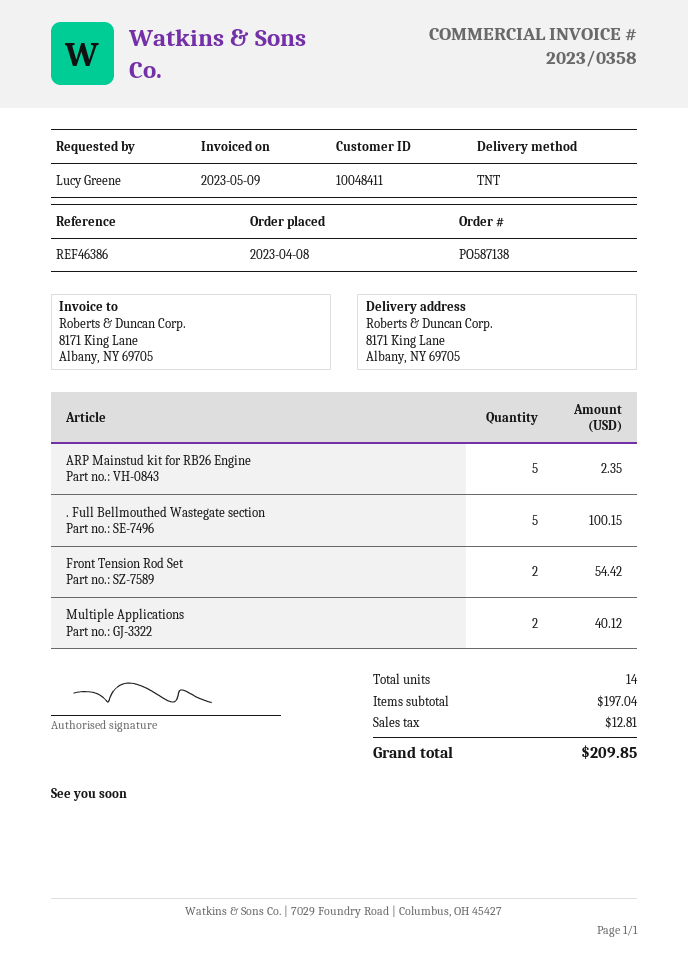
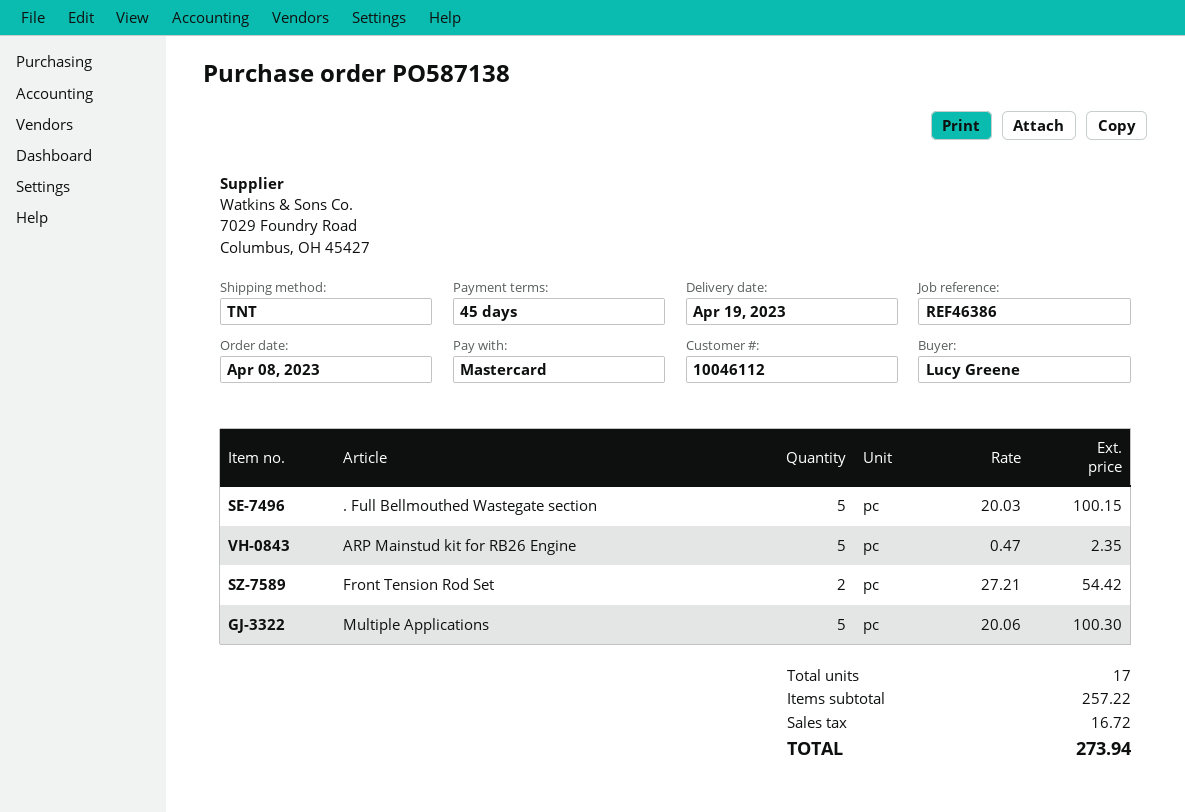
customer number: 10048411 -> 10046112
Multiple Applications: 2 for 40.12 -> 5 for 100.30
total quantity: 14 -> 17
subtotal: 197.04 -> 257.22
tax: 12.81 -> 16.72
total: 209.85 -> 273.94

